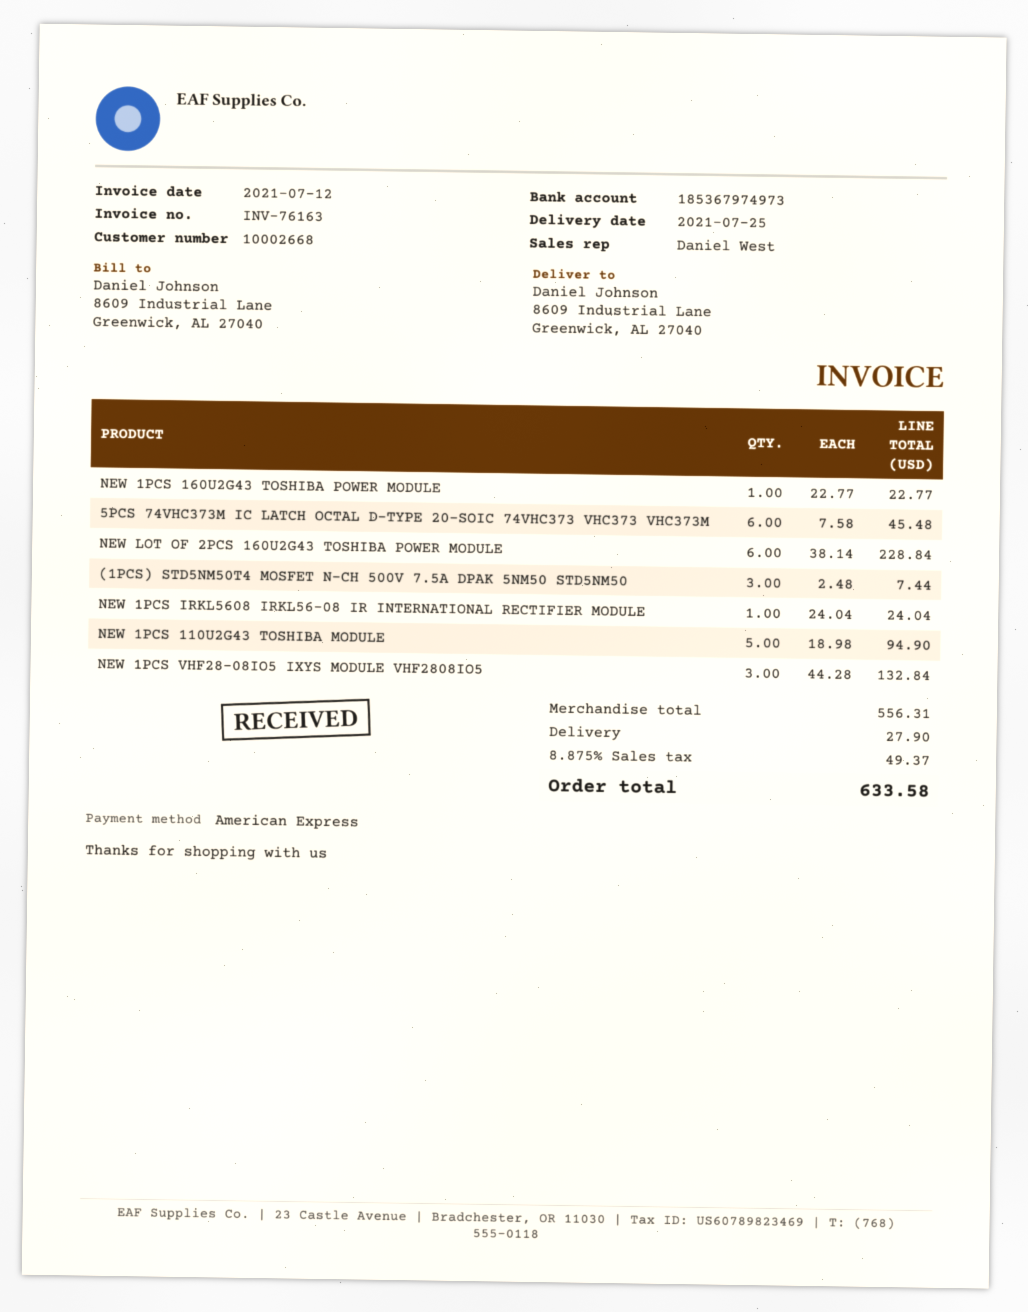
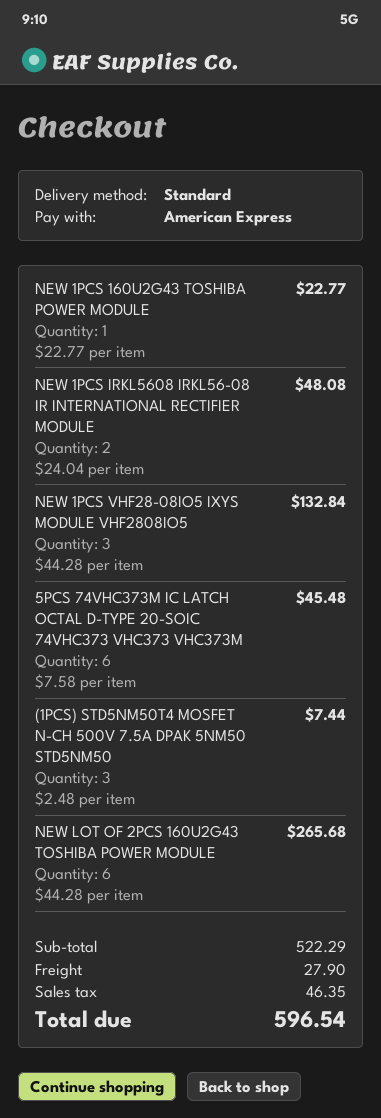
NEW LOT OF 2PCS 160U2G43 TOSHIBA POWER MODULE: 6 x 38.14 = 228.84 -> 6 x 44.28 = 265.68
NEW 1PCS IRKL5608 IRKL56-08 IR INTERNATIONAL RECTIFIER MODULE: 1 x 24.04 = 24.04 -> 2 x 24.04 = 48.08
NEW 1PCS 110U2G43 TOSHIBA MODULE: 5 x 18.98 = 94.90 -> none
subtotal: 556.31 -> 522.29
tax: 49.37 -> 46.35
total: 633.58 -> 596.54

